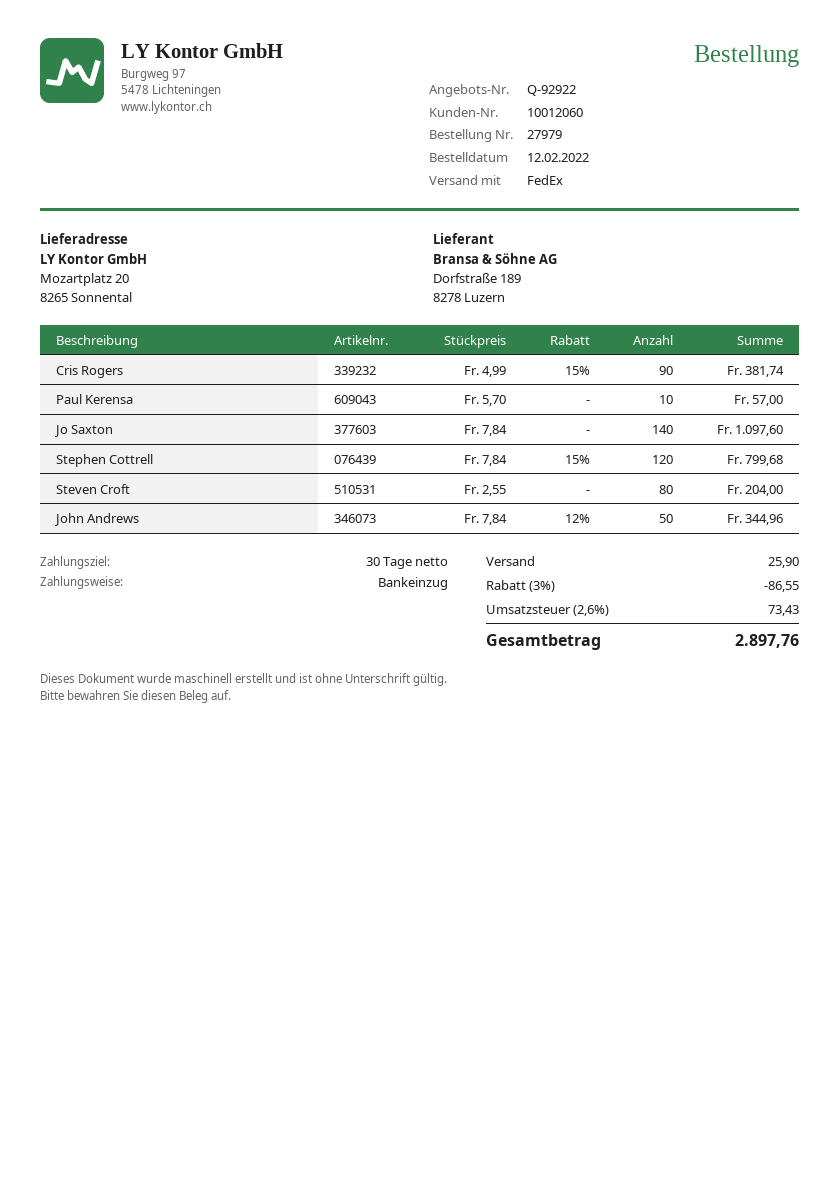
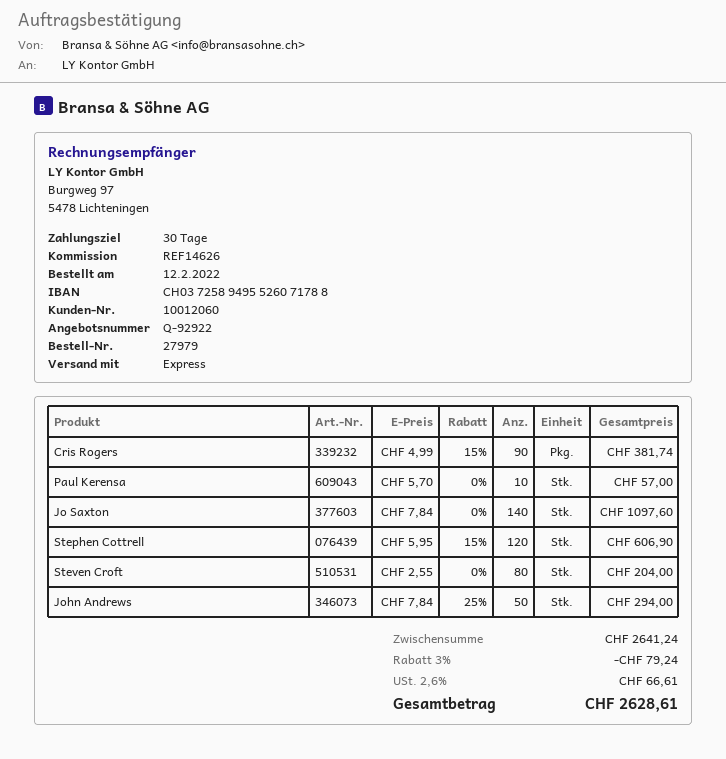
shipping method: FedEx -> express
Stephen Cottrell: 120 x 7.84 - 15% = 799.68 -> 120 x 5.95 - 15% = 606.90
John Andrews: 50 x 7.84 - 12% = 344.96 -> 50 x 7.84 - 25% = 294.00
discount: 3% = 86.55 -> 3% = 79.24
shipping: 25.90 -> none
tax: 2.6% = 73.43 -> 2.6% = 66.61
total: 2897.76 -> 2628.61

